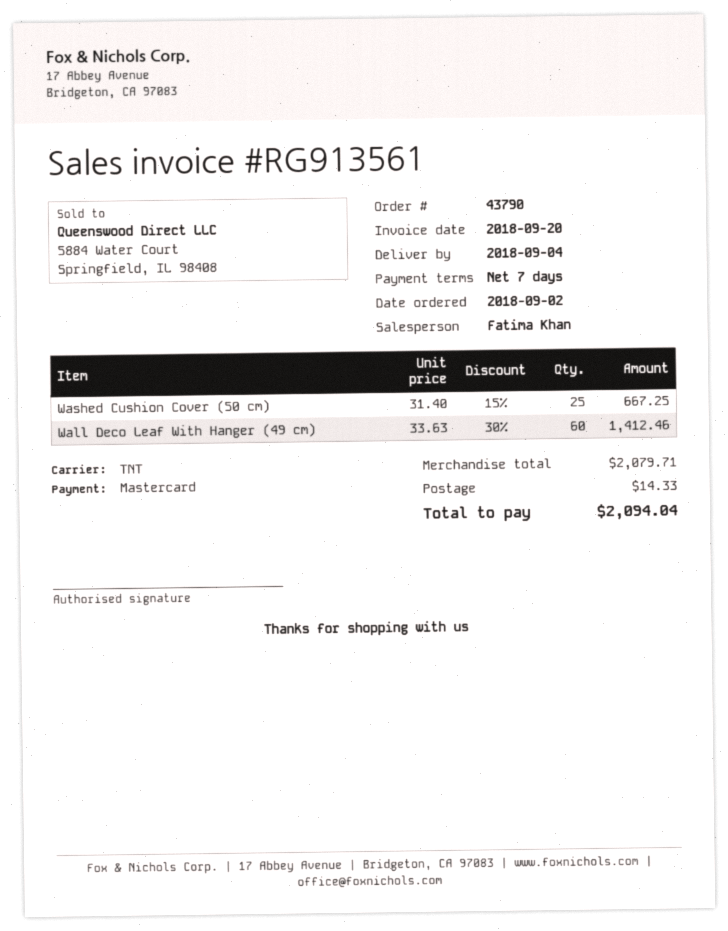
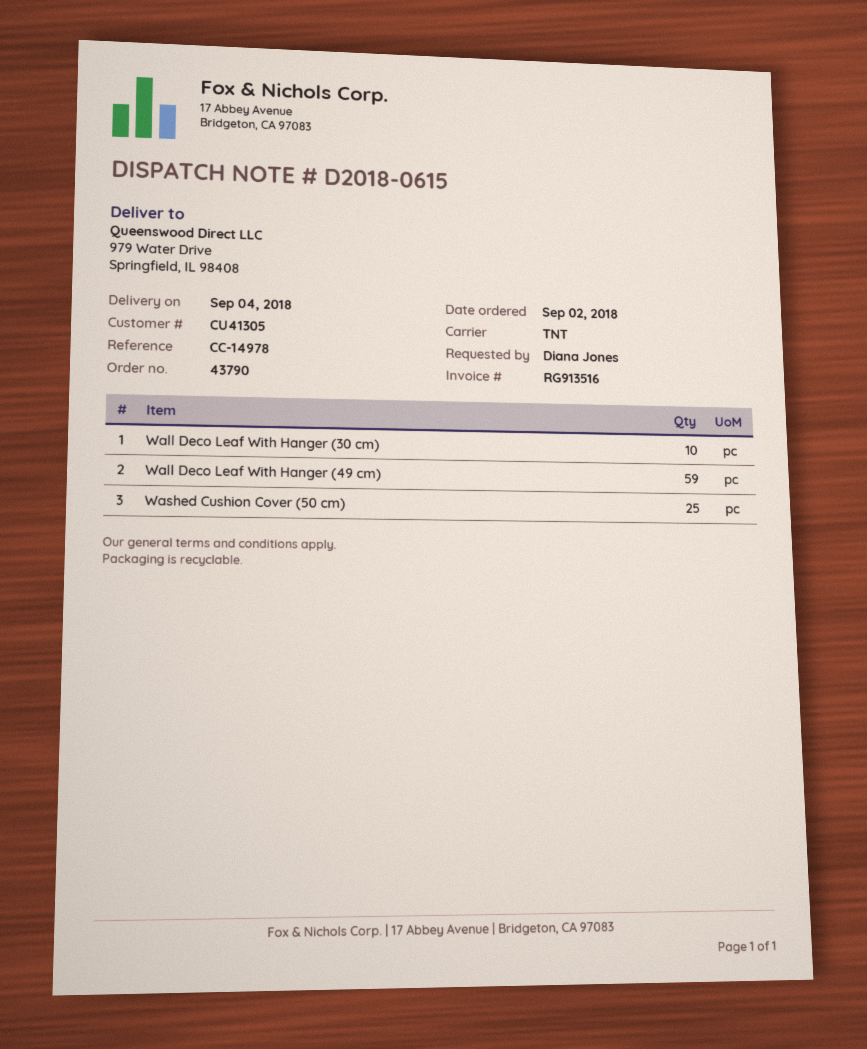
invoice number: RG913561 -> RG913516
Wall Deco Leaf With Hanger (49 cm): 60 -> 59
Wall Deco Leaf With Hanger (30 cm): none -> 10

